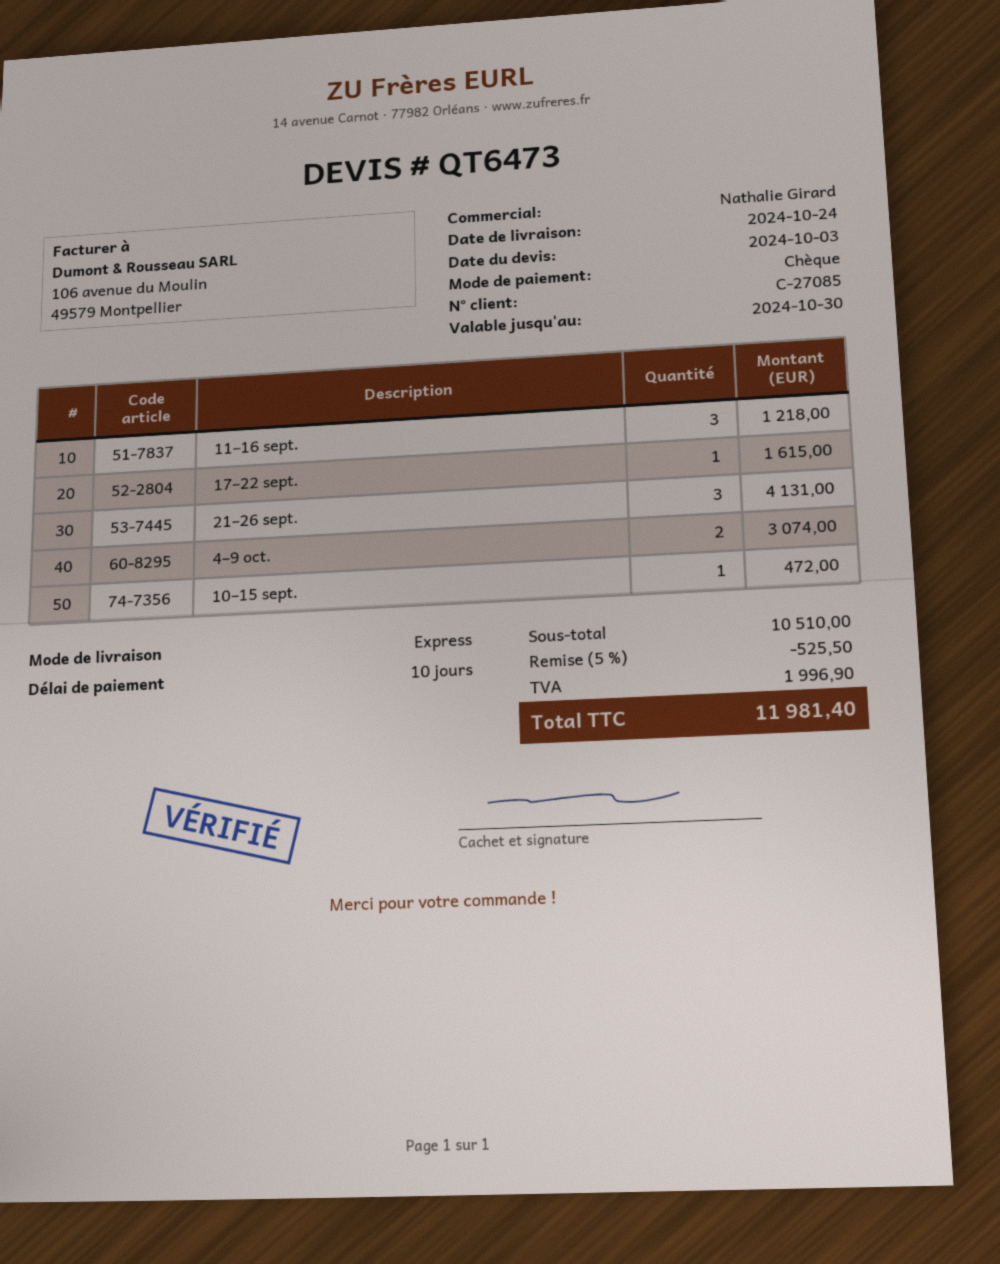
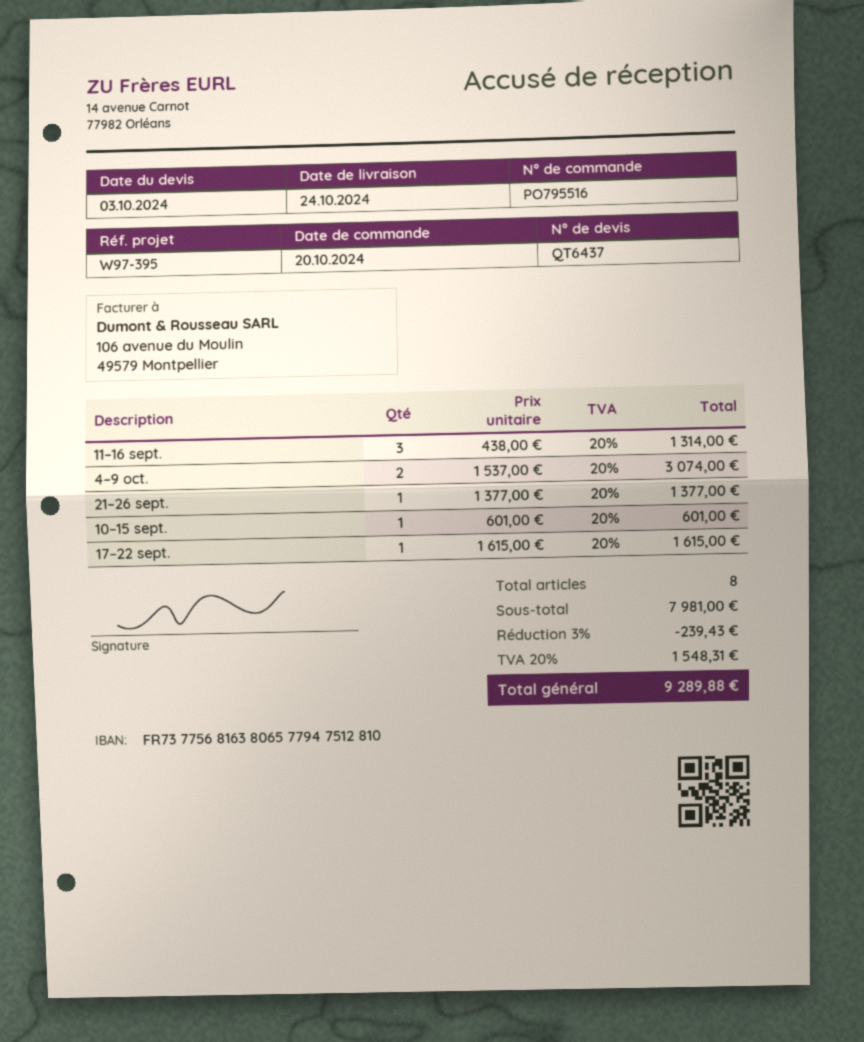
quote number: QT6473 -> QT6437
11–16 sept.: 3 for 1218.00 -> 3 for 1314.00
21–26 sept.: 3 for 4131.00 -> 1 for 1377.00
10–15 sept.: 1 for 472.00 -> 1 for 601.00
subtotal: 10510.00 -> 7981.00
discount: 5% = 525.50 -> 3% = 239.43
tax: 1996.90 -> 1548.31
total: 11981.40 -> 9289.88

